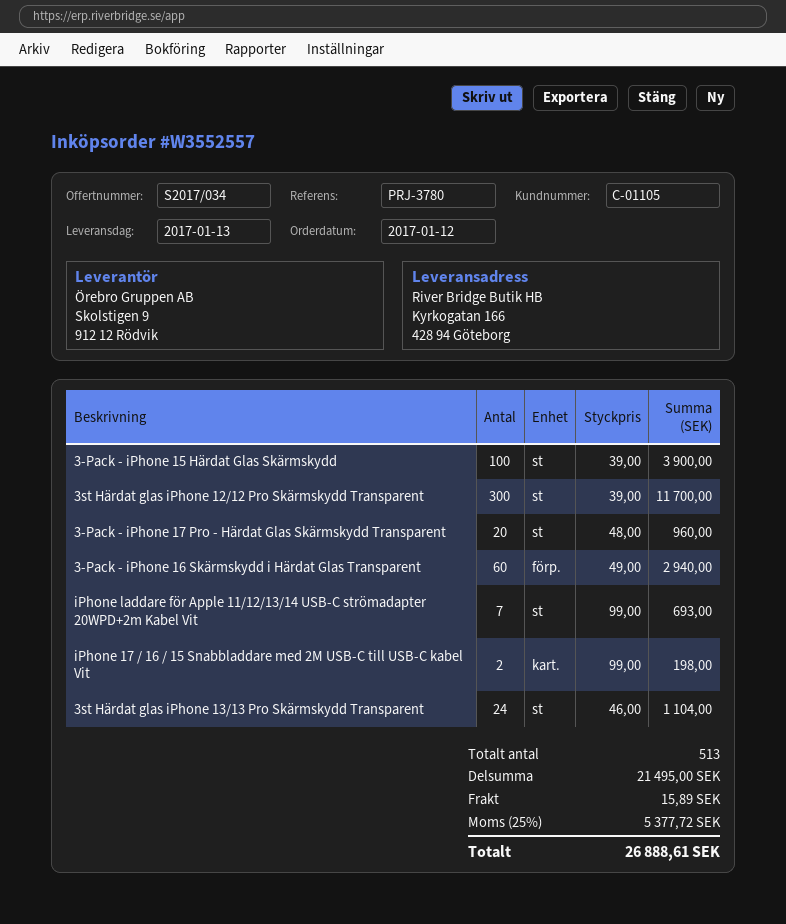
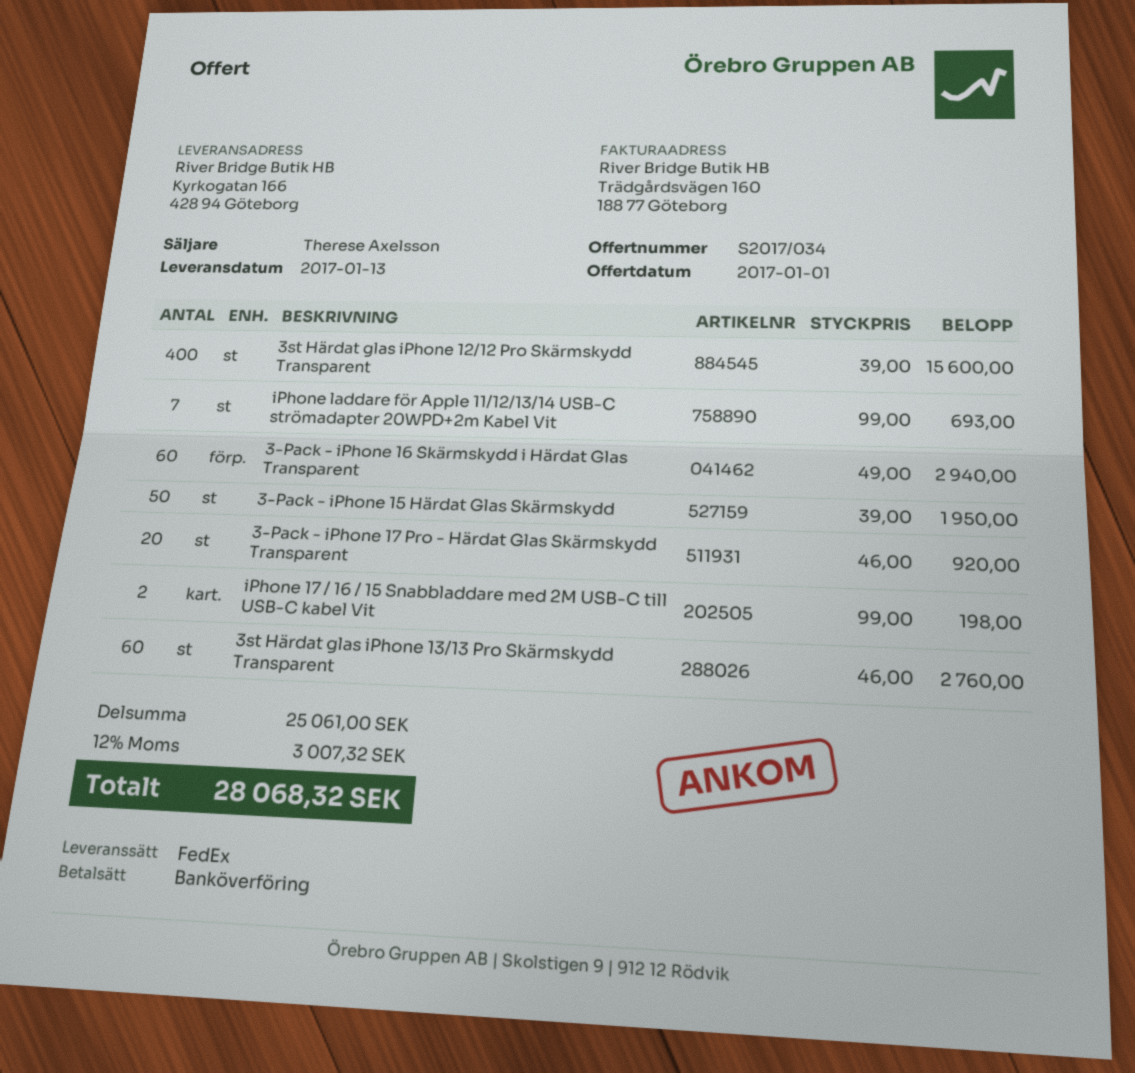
3-Pack - iPhone 15 Härdat Glas Skärmskydd: 100 x 39.00 = 3900.00 -> 50 x 39.00 = 1950.00
3st Härdat glas iPhone 12/12 Pro Skärmskydd Transparent: 300 x 39.00 = 11700.00 -> 400 x 39.00 = 15600.00
3-Pack - iPhone 17 Pro - Härdat Glas Skärmskydd Transparent: 20 x 48.00 = 960.00 -> 20 x 46.00 = 920.00
3st Härdat glas iPhone 13/13 Pro Skärmskydd Transparent: 24 x 46.00 = 1104.00 -> 60 x 46.00 = 2760.00
subtotal: 21495.00 -> 25061.00
shipping: 15.89 -> none
tax: 25% = 5377.72 -> 12% = 3007.32
total: 26888.61 -> 28068.32

